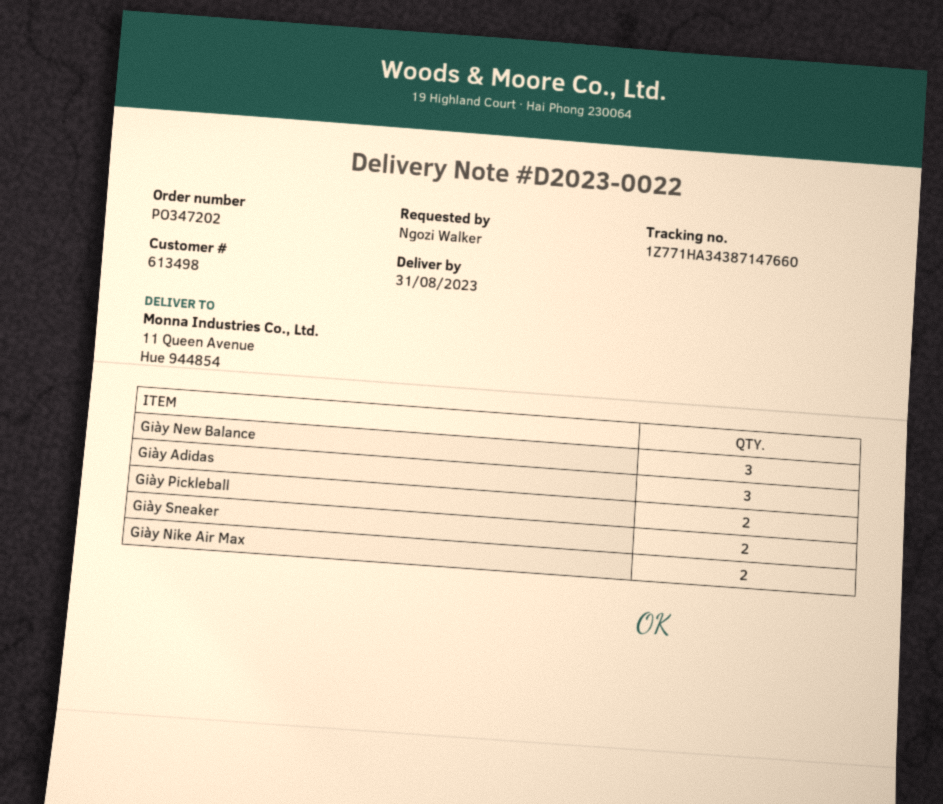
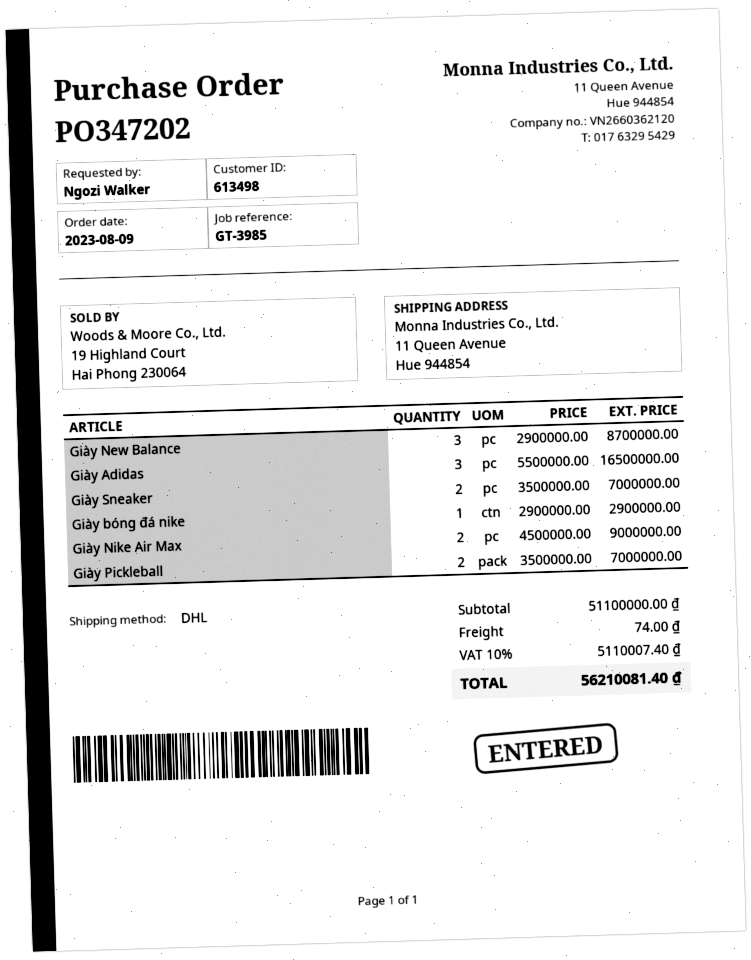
Giày bóng đá nike: none -> 1

